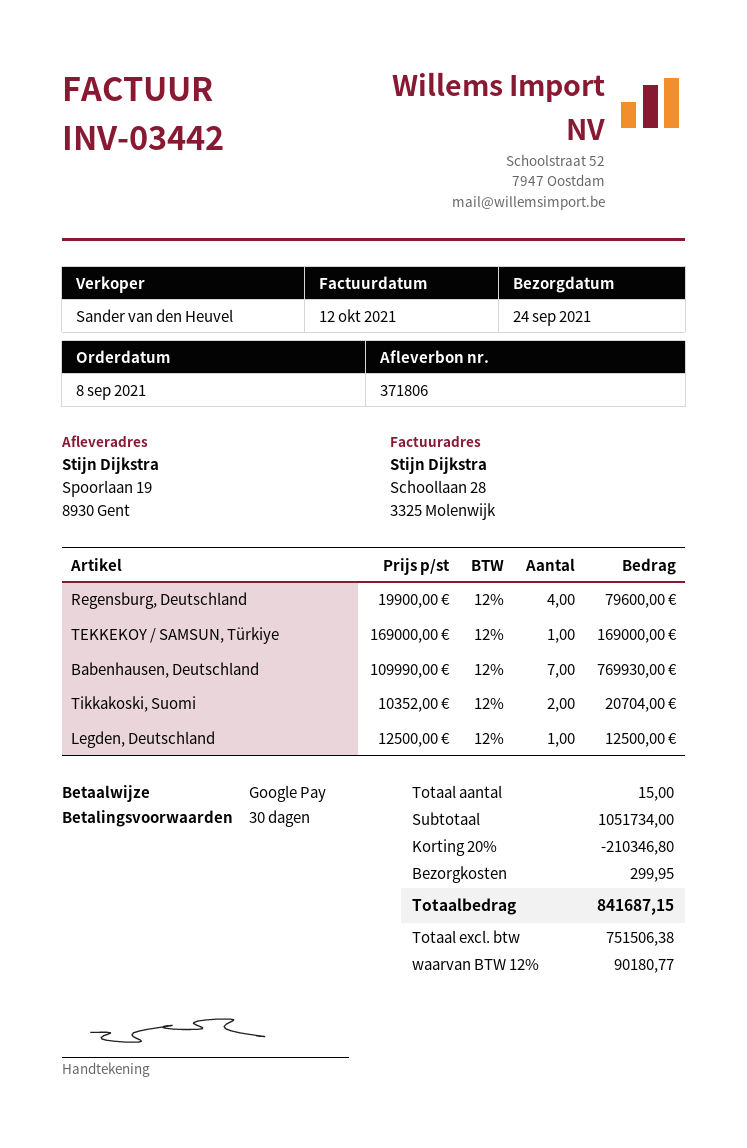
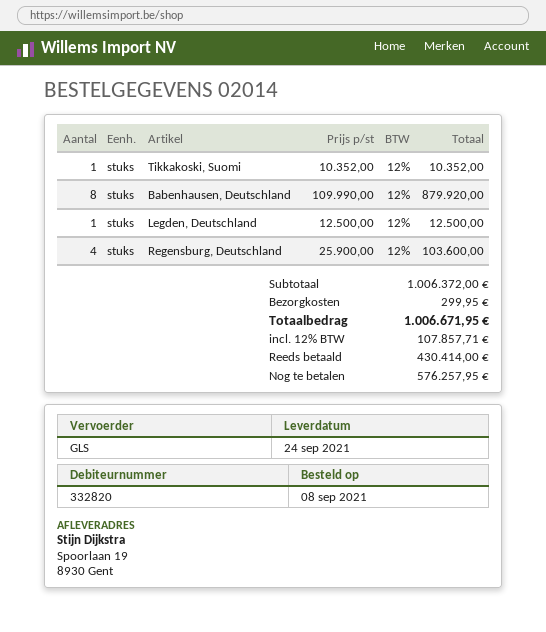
Regensburg, Deutschland: 4 x 19900.00 = 79600.00 -> 4 x 25900.00 = 103600.00
TEKKEKOY / SAMSUN, Türkiye: 1 x 169000.00 = 169000.00 -> none
Babenhausen, Deutschland: 7 x 109990.00 = 769930.00 -> 8 x 109990.00 = 879920.00
Tikkakoski, Suomi: 2 x 10352.00 = 20704.00 -> 1 x 10352.00 = 10352.00
subtotal: 1051734.00 -> 1006372.00
discount: 20% = 210346.80 -> none
tax: 12% = 90180.77 -> 12% = 107857.71
total: 841687.15 -> 1006671.95

